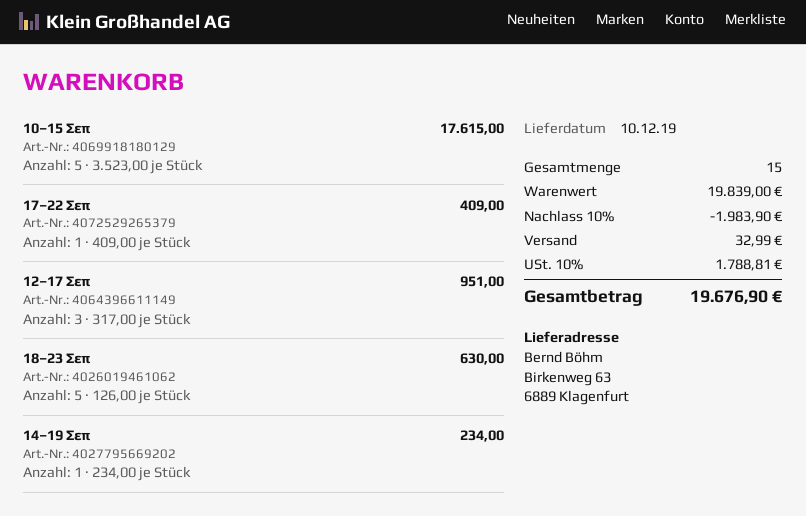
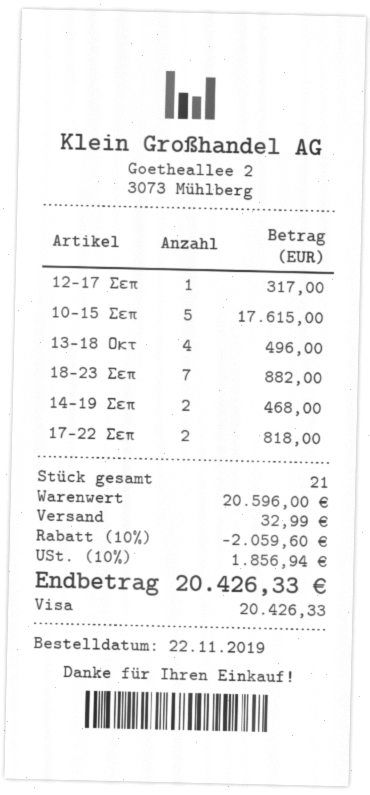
17–22 Σεπ: 1 for 409.00 -> 2 for 818.00
12–17 Σεπ: 3 for 951.00 -> 1 for 317.00
18–23 Σεπ: 5 for 630.00 -> 7 for 882.00
14–19 Σεπ: 1 for 234.00 -> 2 for 468.00
13–18 Οκτ: none -> 4 for 496.00
total quantity: 15 -> 21
subtotal: 19839.00 -> 20596.00
discount: 10% = 1983.90 -> 10% = 2059.60
tax: 10% = 1788.81 -> 10% = 1856.94
total: 19676.90 -> 20426.33

